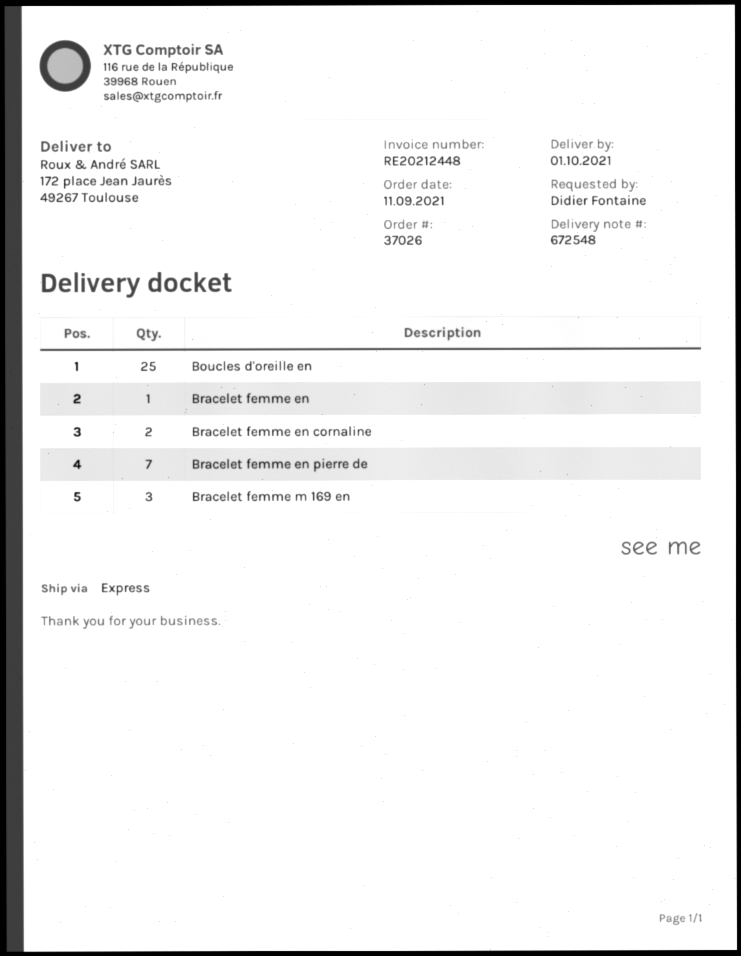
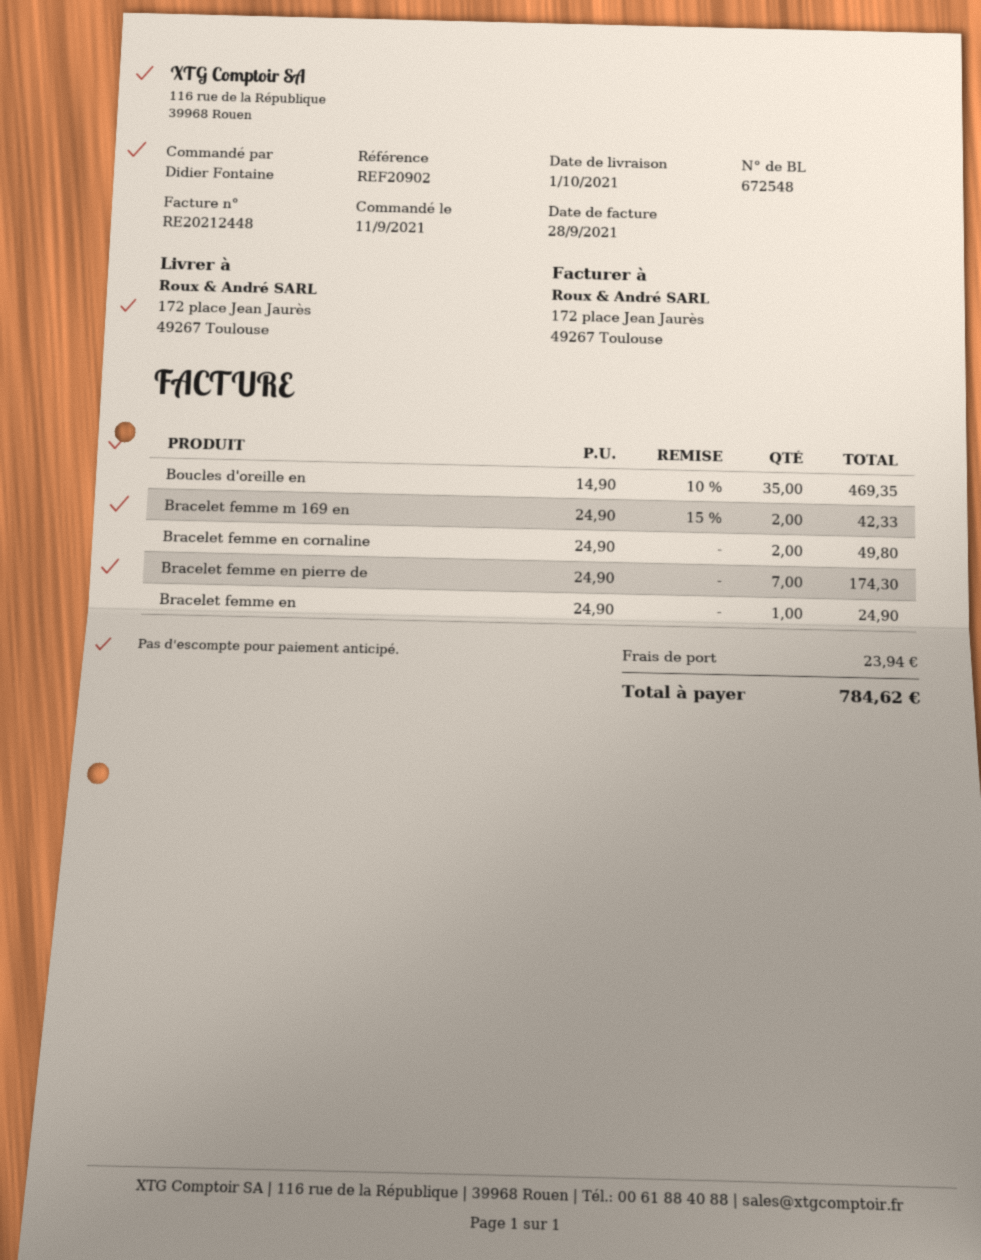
Boucles d'oreille en: 25 -> 35
Bracelet femme m 169 en: 3 -> 2

